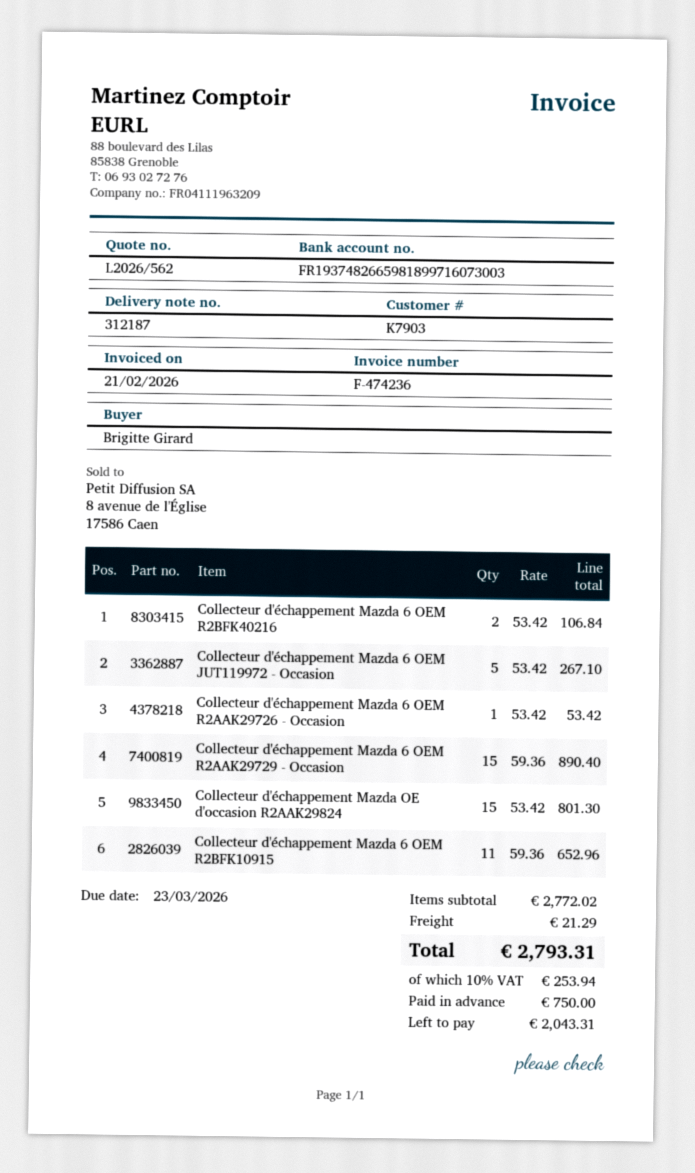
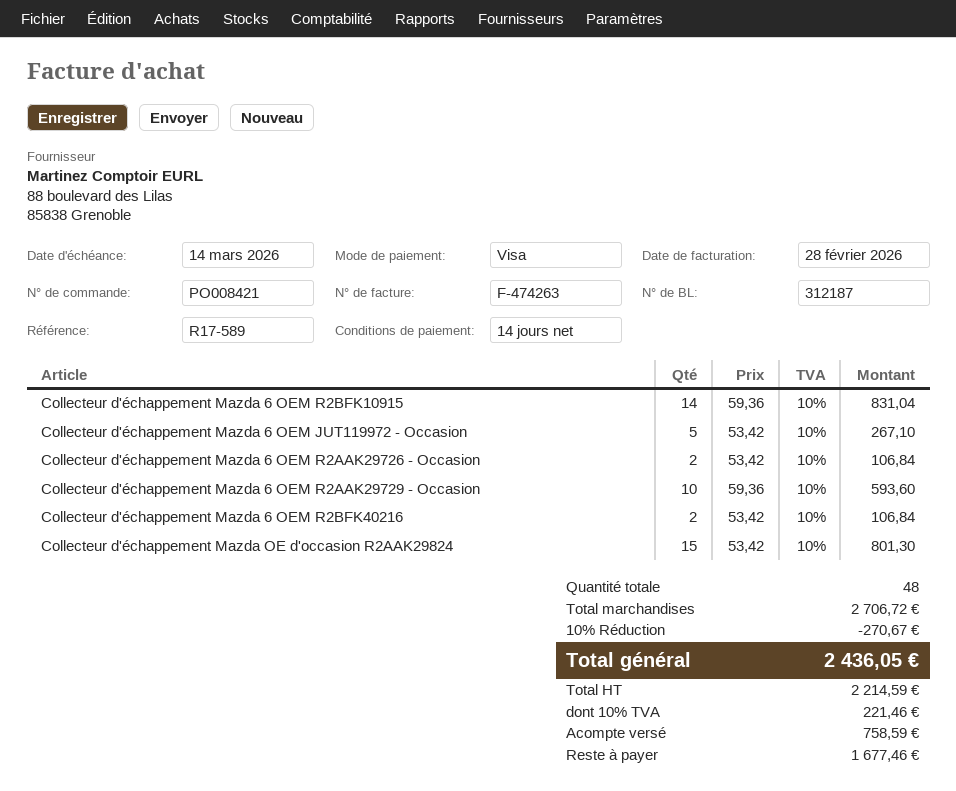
invoice number: F-474236 -> F-474263
invoice date: 2026-02-21 -> 2026-02-28
due date: 2026-03-23 -> 2026-03-14
Collecteur d'échappement Mazda 6 OEM R2AAK29726 - Occasion: 1 x 53.42 = 53.42 -> 2 x 53.42 = 106.84
Collecteur d'échappement Mazda 6 OEM R2AAK29729 - Occasion: 15 x 59.36 = 890.40 -> 10 x 59.36 = 593.60
Collecteur d'échappement Mazda 6 OEM R2BFK10915: 11 x 59.36 = 652.96 -> 14 x 59.36 = 831.04
subtotal: 2772.02 -> 2706.72
discount: none -> 10% = 270.67
shipping: 21.29 -> none
tax: 10% = 253.94 -> 10% = 221.46
total: 2793.31 -> 2436.05
deposit: 750.00 -> 758.59
balance: 2043.31 -> 1677.46

